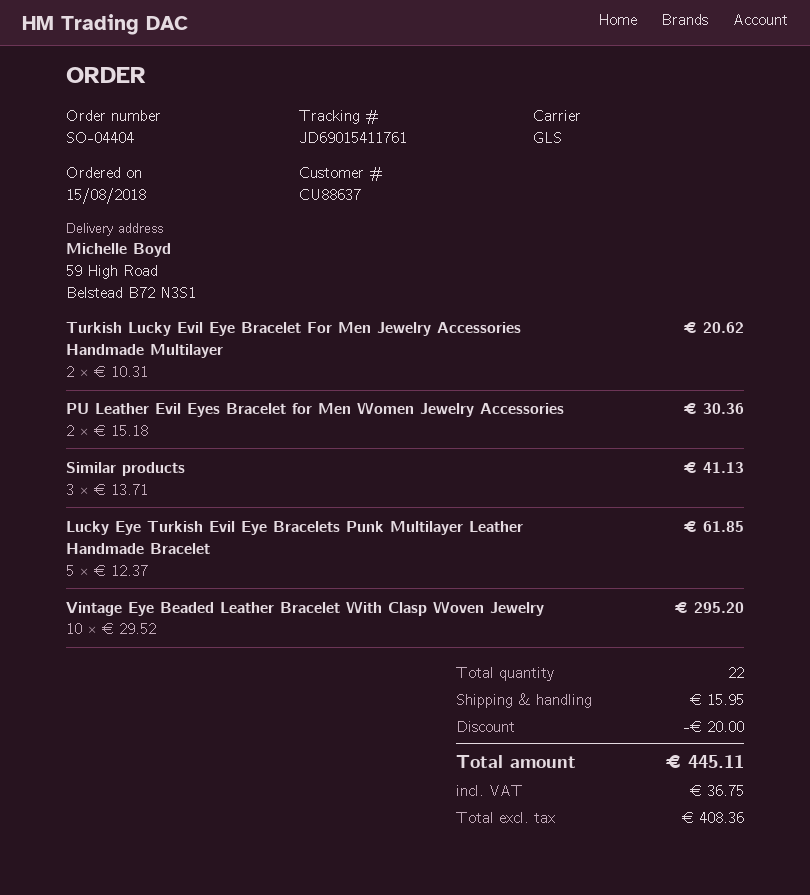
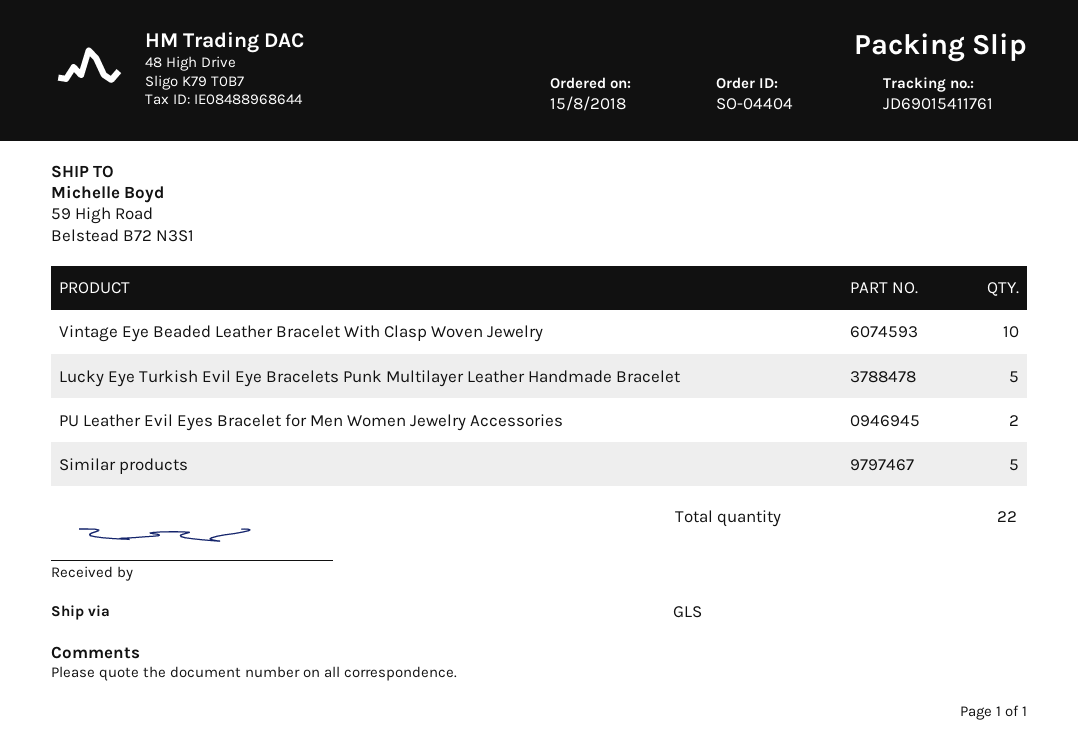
Turkish Lucky Evil Eye Bracelet For Men Jewelry Accessories Handmade Multilayer: 2 -> none
Similar products: 3 -> 5

